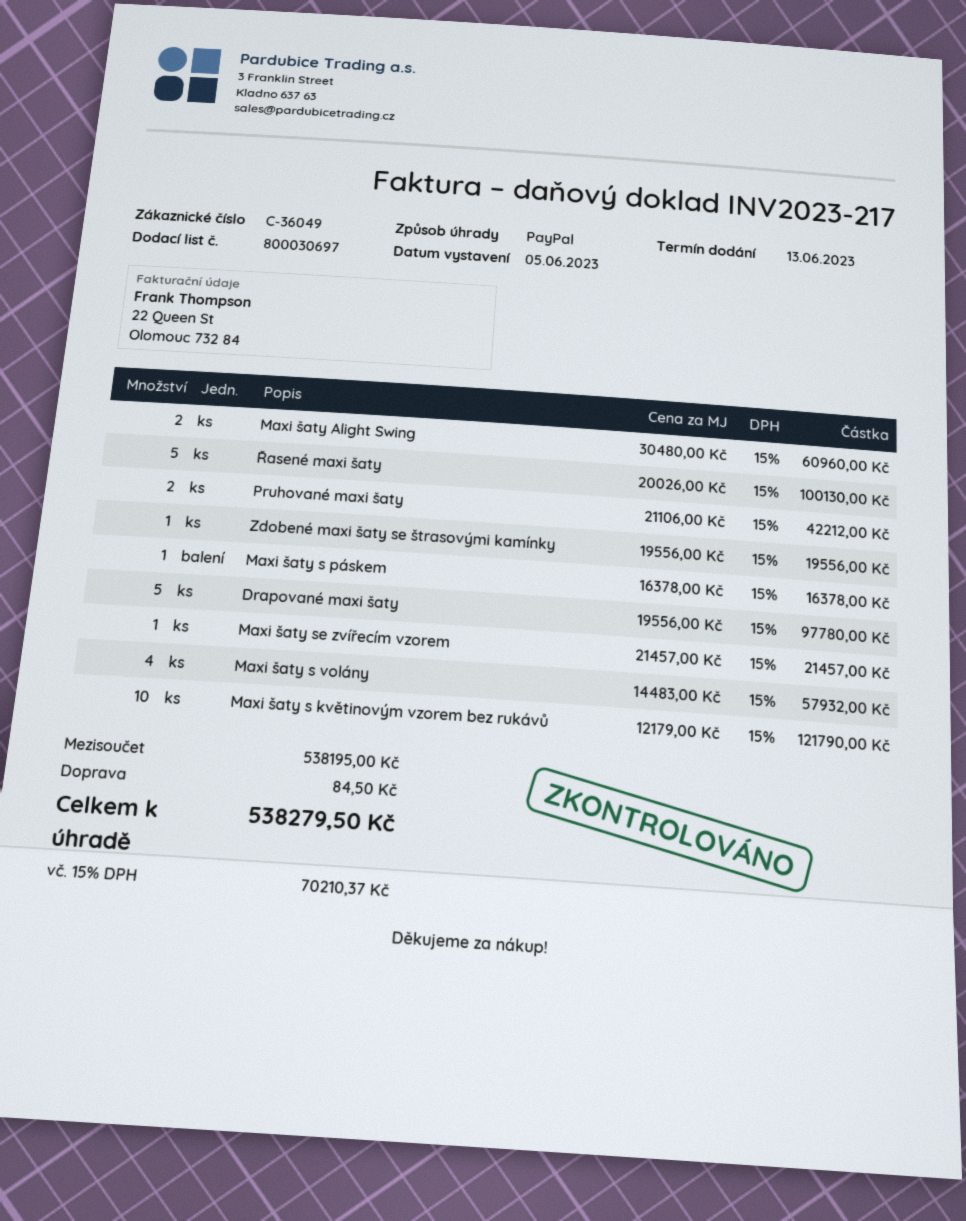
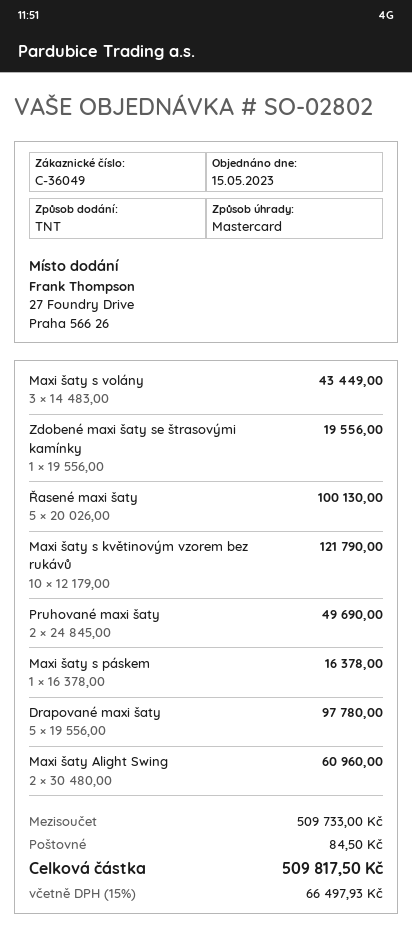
payment method: PayPal -> Mastercard
Pruhované maxi šaty: 2 x 21106.00 = 42212.00 -> 2 x 24845.00 = 49690.00
Maxi šaty se zvířecím vzorem: 1 x 21457.00 = 21457.00 -> none
Maxi šaty s volány: 4 x 14483.00 = 57932.00 -> 3 x 14483.00 = 43449.00
subtotal: 538195.00 -> 509733.00
tax: 15% = 70210.37 -> 15% = 66497.93
total: 538279.50 -> 509817.50

